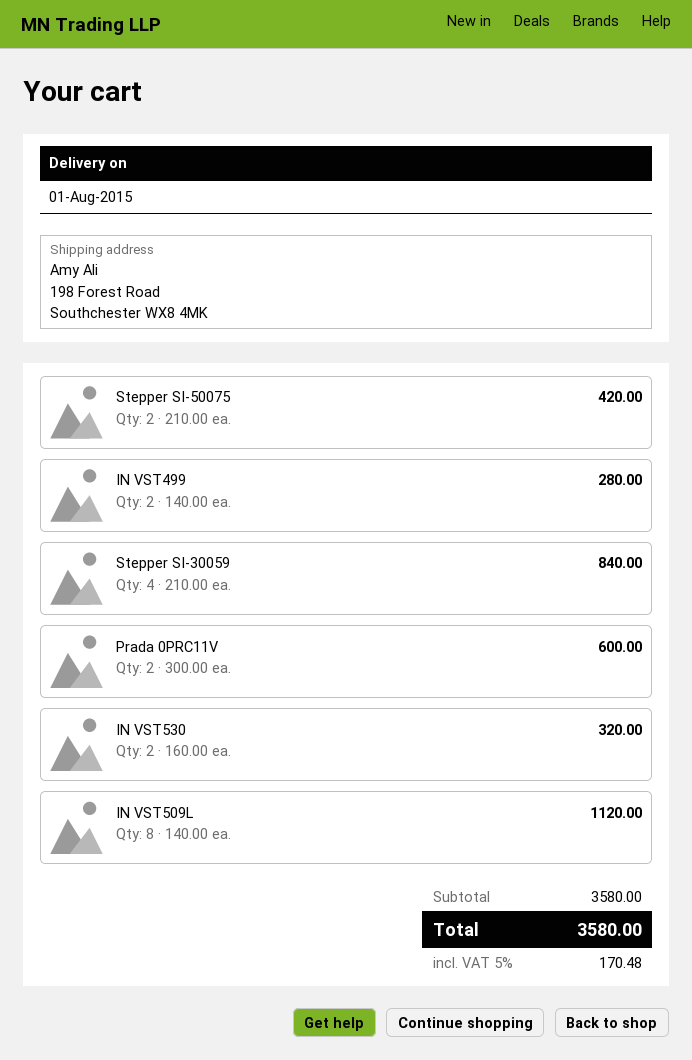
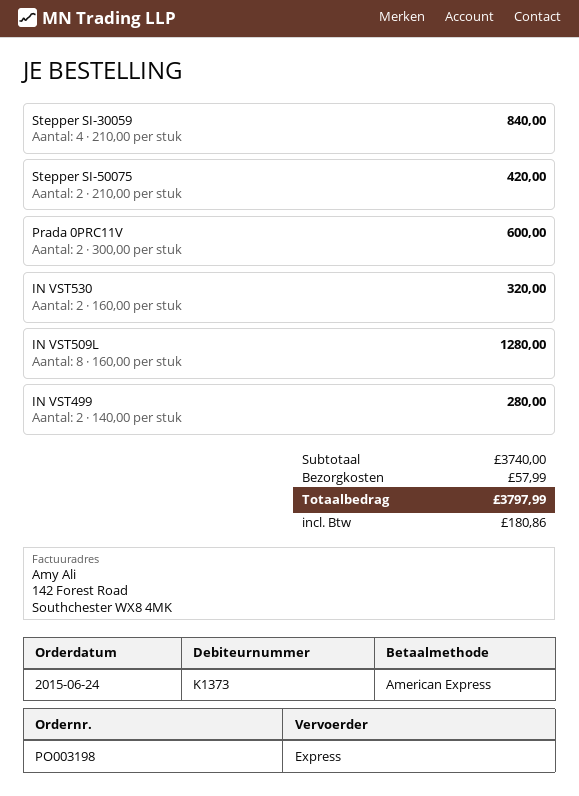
IN VST509L: 8 x 140.00 = 1120.00 -> 8 x 160.00 = 1280.00
subtotal: 3580.00 -> 3740.00
shipping: none -> 57.99
tax: 170.48 -> 180.86
total: 3580.00 -> 3797.99

